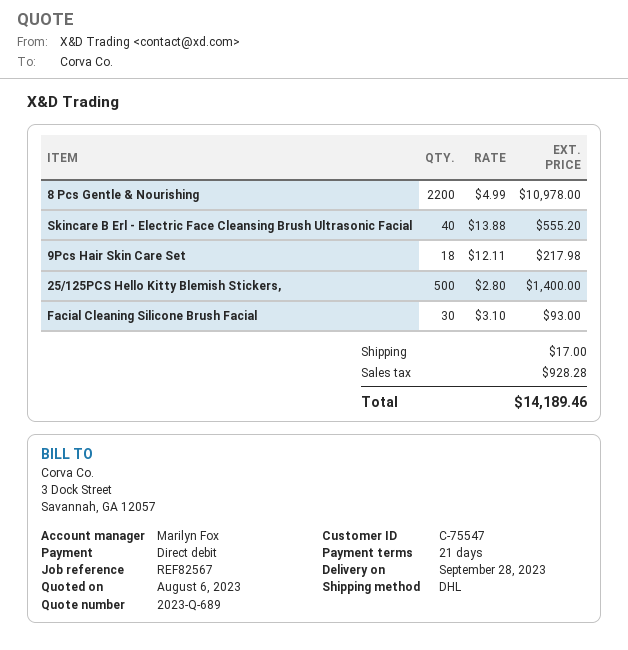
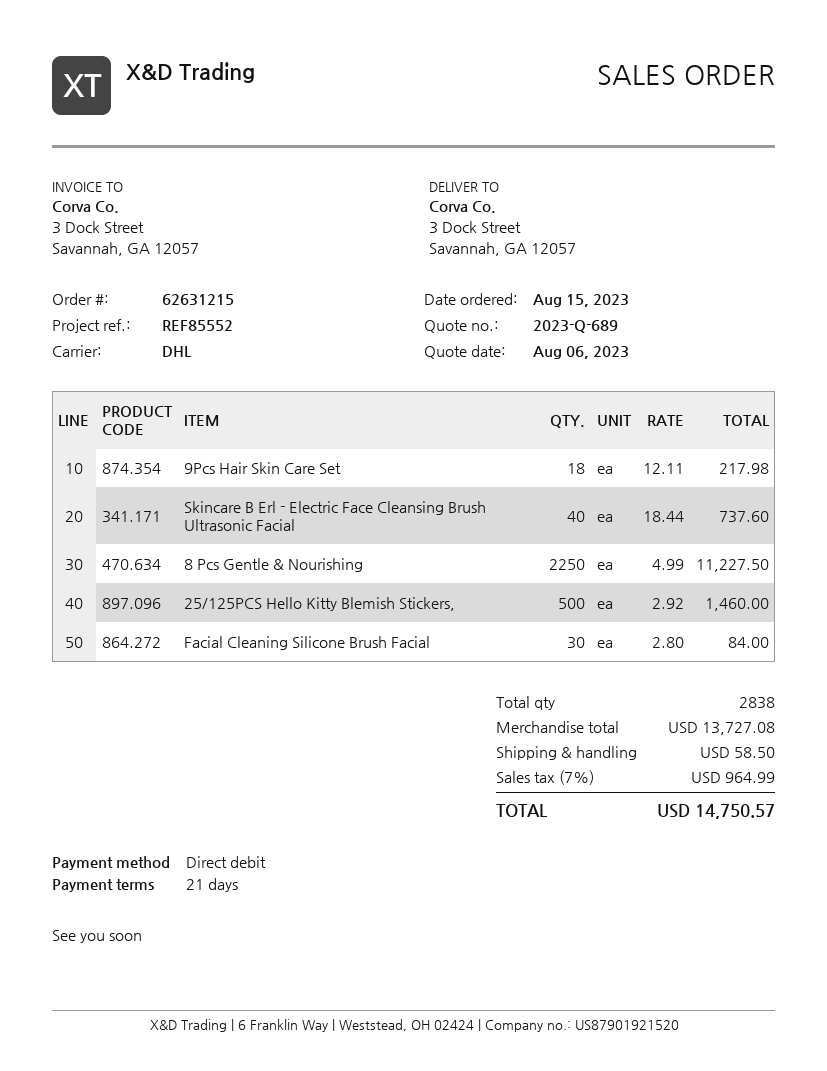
reference: REF82567 -> REF85552
8 Pcs Gentle & Nourishing: 2200 x 4.99 = 10978.00 -> 2250 x 4.99 = 11227.50
Skincare B Erl - Electric Face Cleansing Brush Ultrasonic Facial: 40 x 13.88 = 555.20 -> 40 x 18.44 = 737.60
25/125PCS Hello Kitty Blemish Stickers,: 500 x 2.80 = 1400.00 -> 500 x 2.92 = 1460.00
Facial Cleaning Silicone Brush Facial: 30 x 3.10 = 93.00 -> 30 x 2.80 = 84.00
shipping: 17.00 -> 58.50
tax: 928.28 -> 964.99
total: 14189.46 -> 14750.57

